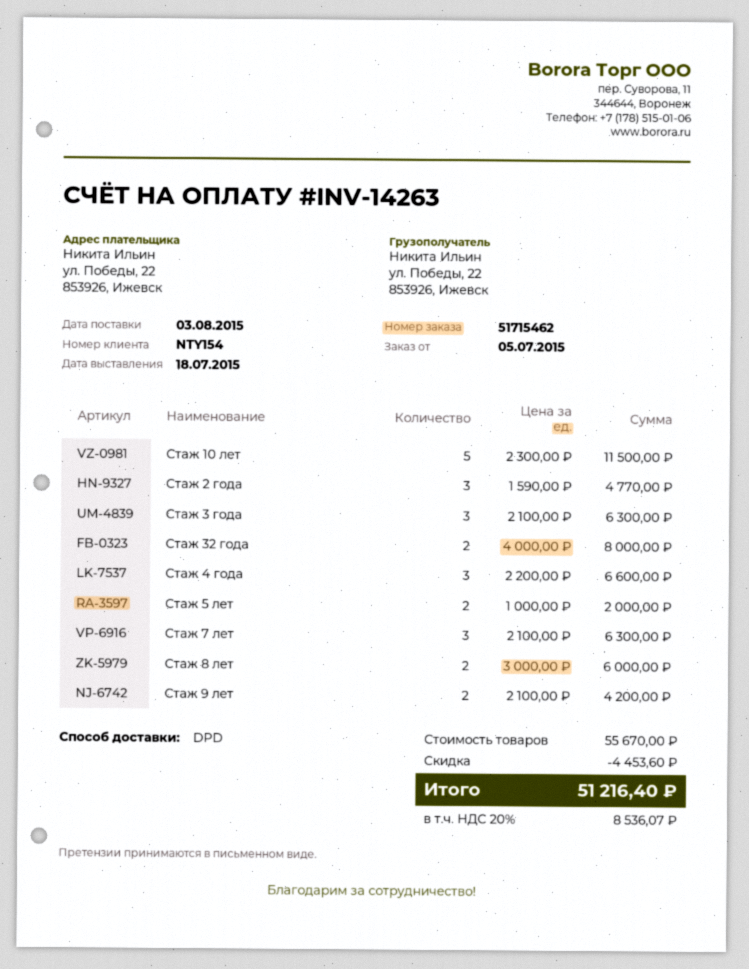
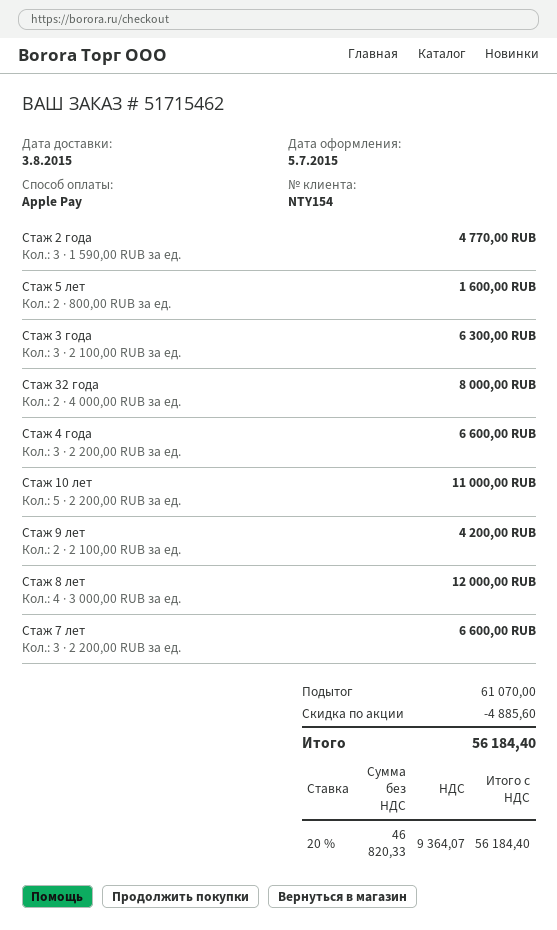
Стаж 10 лет: 5 x 2300.00 = 11500.00 -> 5 x 2200.00 = 11000.00
Стаж 5 лет: 2 x 1000.00 = 2000.00 -> 2 x 800.00 = 1600.00
Стаж 7 лет: 3 x 2100.00 = 6300.00 -> 3 x 2200.00 = 6600.00
Стаж 8 лет: 2 x 3000.00 = 6000.00 -> 4 x 3000.00 = 12000.00
subtotal: 55670.00 -> 61070.00
discount: 4453.60 -> 4885.60
tax: 20% = 8536.07 -> 20% = 9364.07
total: 51216.40 -> 56184.40

